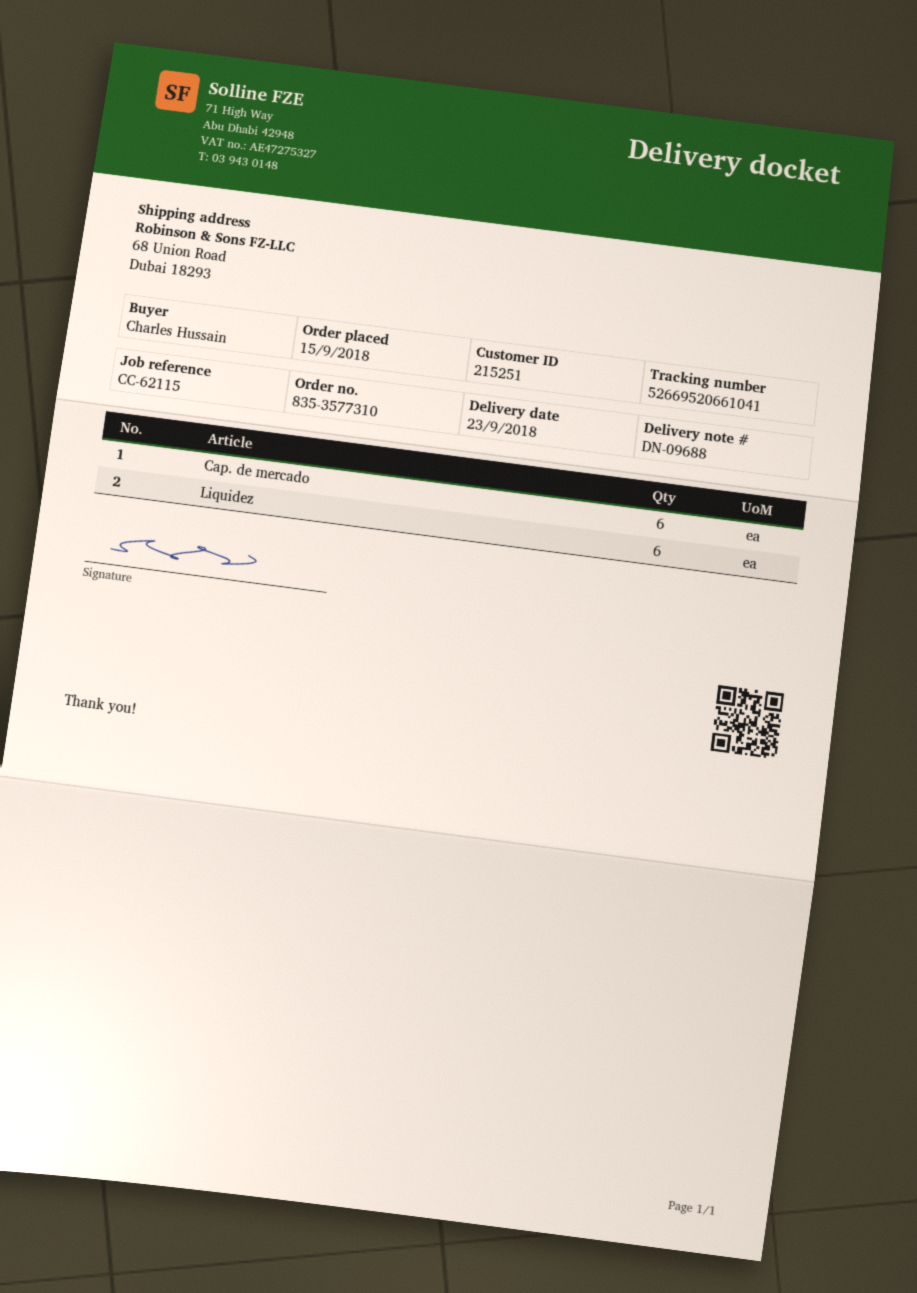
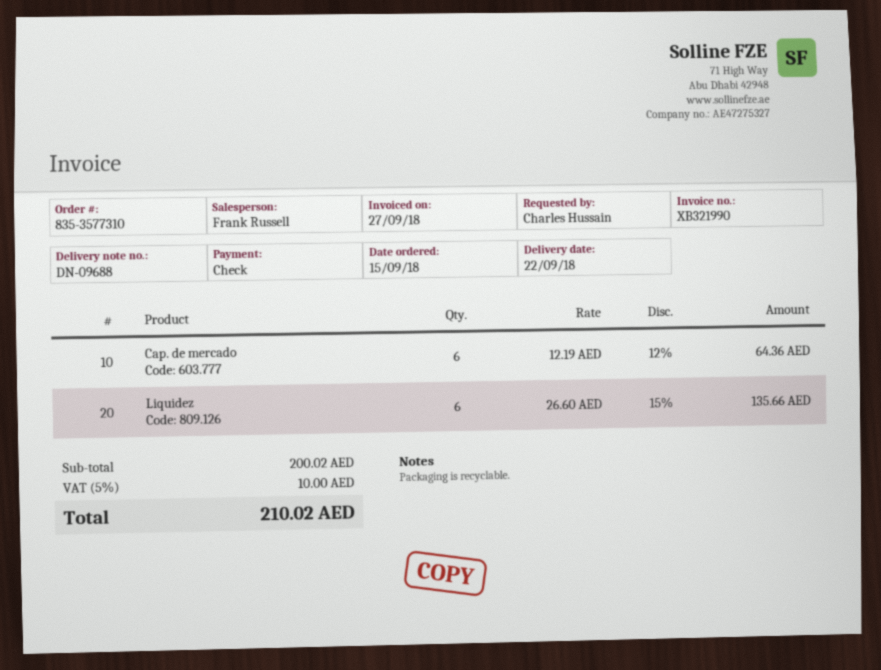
delivery date: 2018-09-23 -> 2018-09-22

